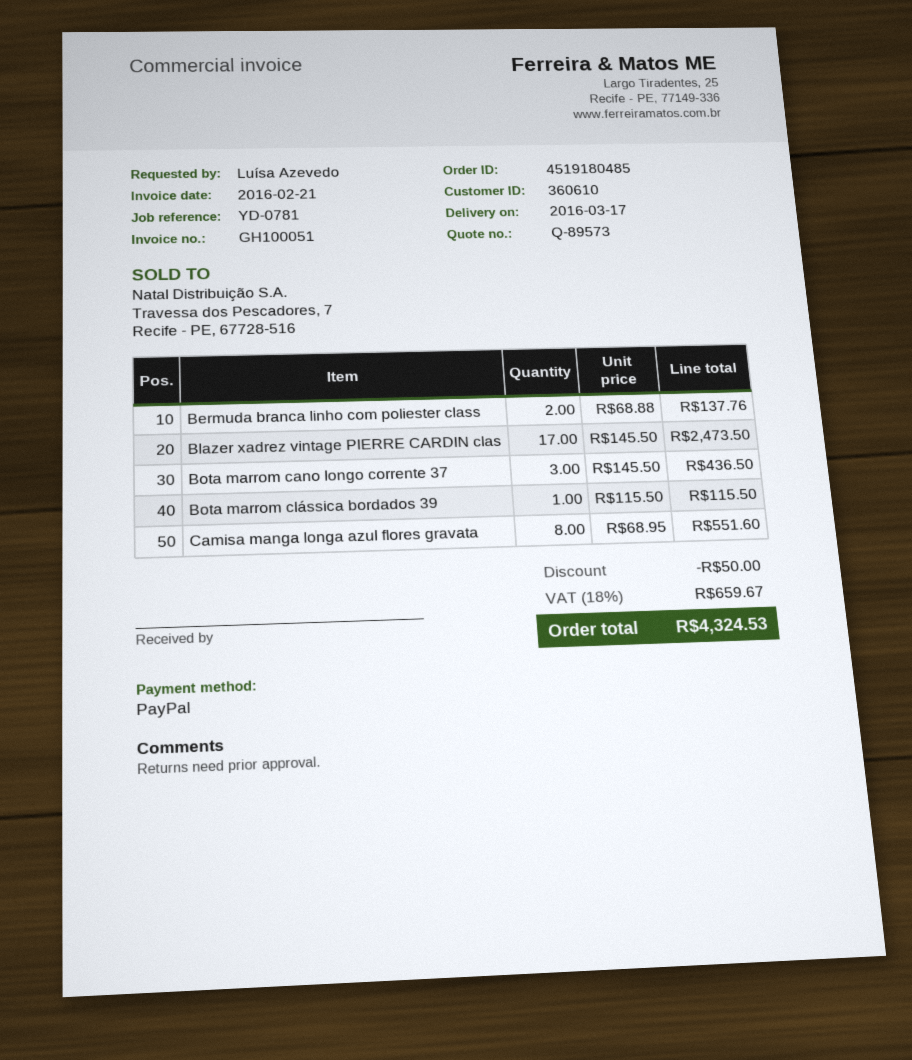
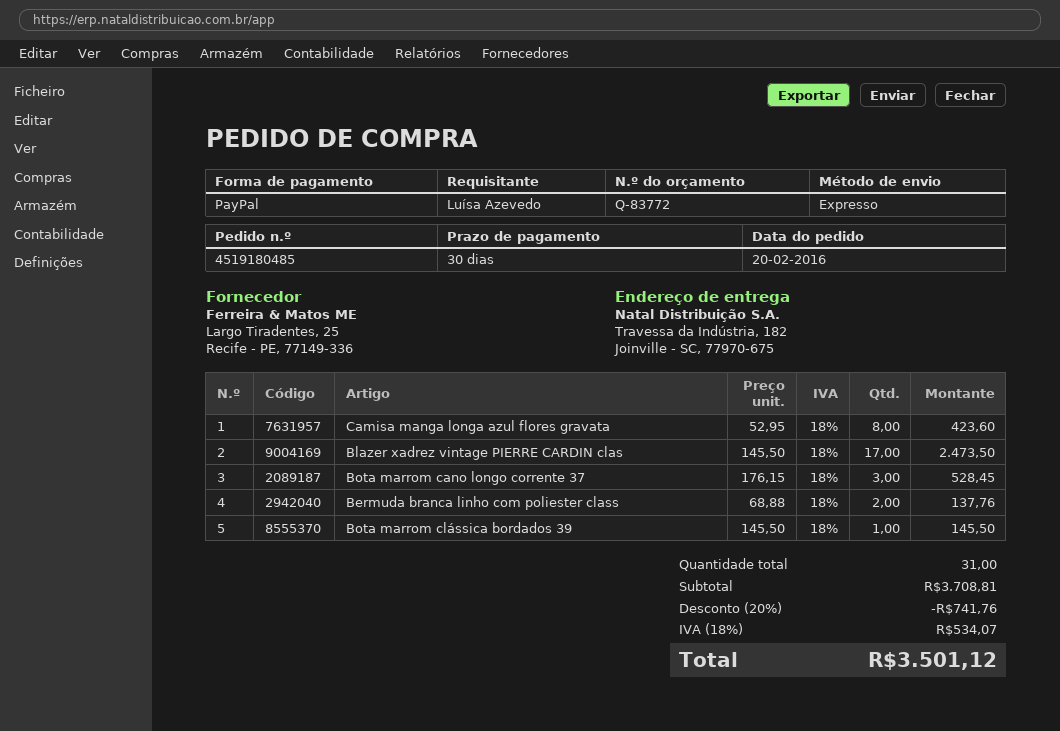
quote number: Q-89573 -> Q-83772
Bota marrom cano longo corrente 37: 3 x 145.50 = 436.50 -> 3 x 176.15 = 528.45
Bota marrom clássica bordados 39: 1 x 115.50 = 115.50 -> 1 x 145.50 = 145.50
Camisa manga longa azul flores gravata: 8 x 68.95 = 551.60 -> 8 x 52.95 = 423.60
discount: 50.00 -> 741.76
tax: 18% = 659.67 -> 18% = 534.07
total: 4324.53 -> 3501.12

